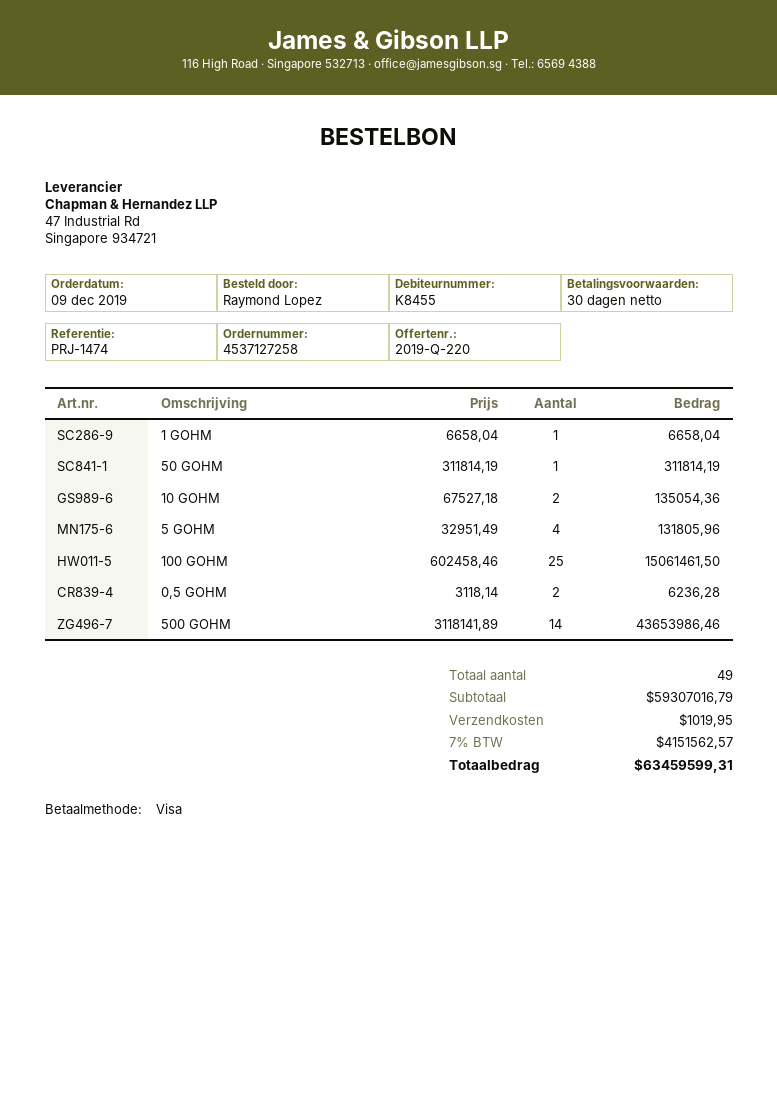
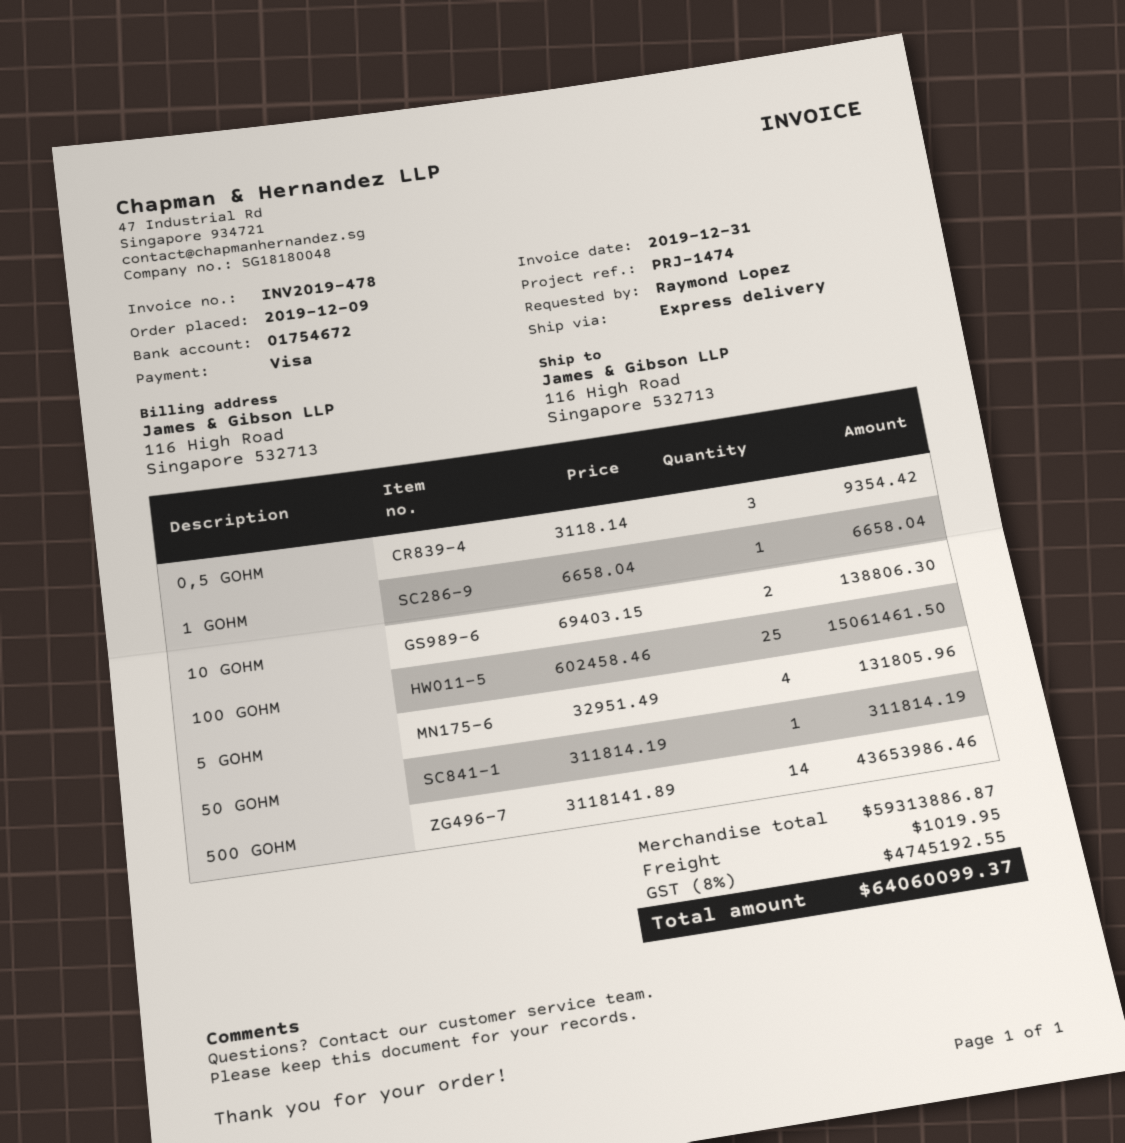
10 GOHM: 2 x 67527.18 = 135054.36 -> 2 x 69403.15 = 138806.30
0,5 GOHM: 2 x 3118.14 = 6236.28 -> 3 x 3118.14 = 9354.42
subtotal: 59307016.79 -> 59313886.87
tax: 7% = 4151562.57 -> 8% = 4745192.55
total: 63459599.31 -> 64060099.37

